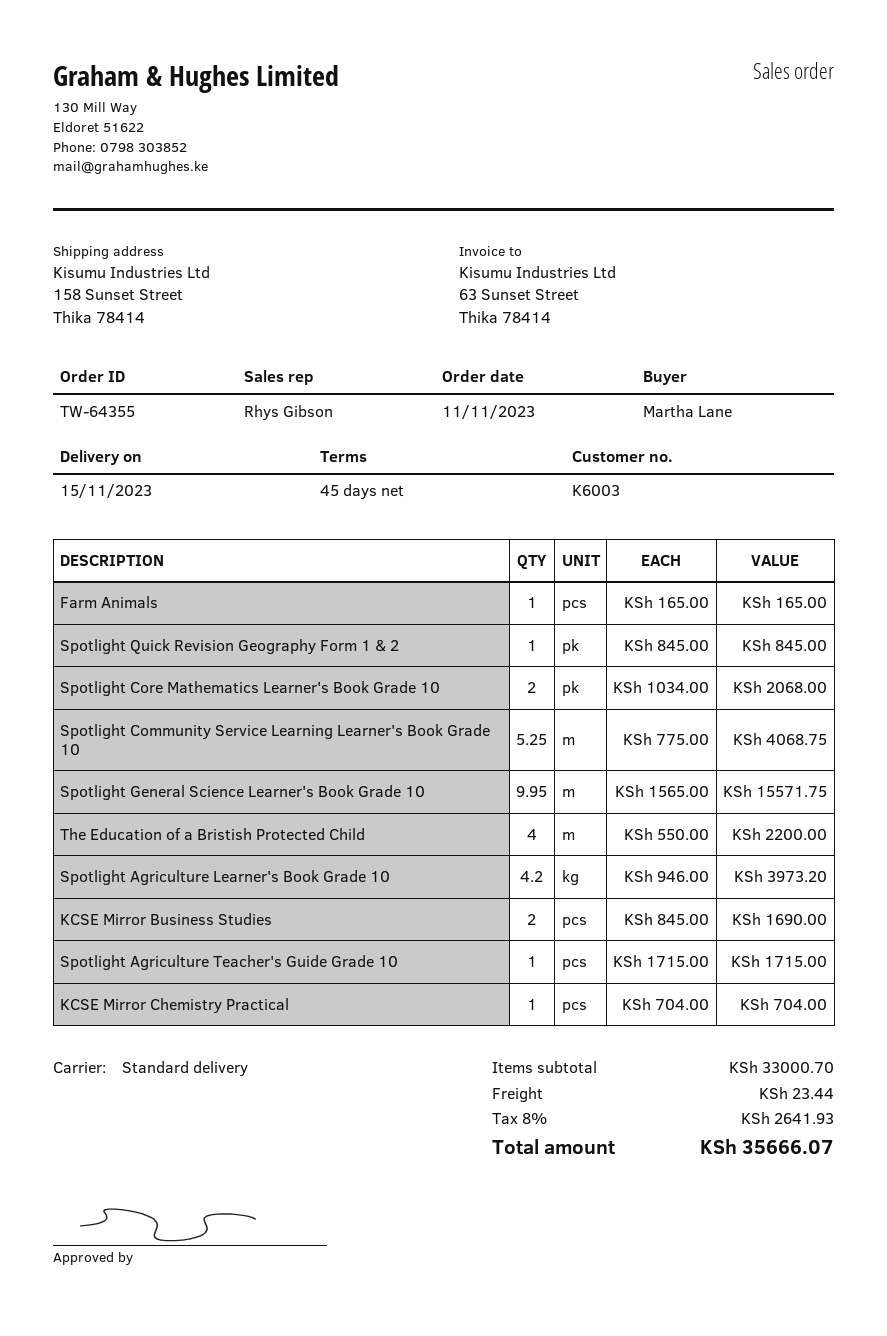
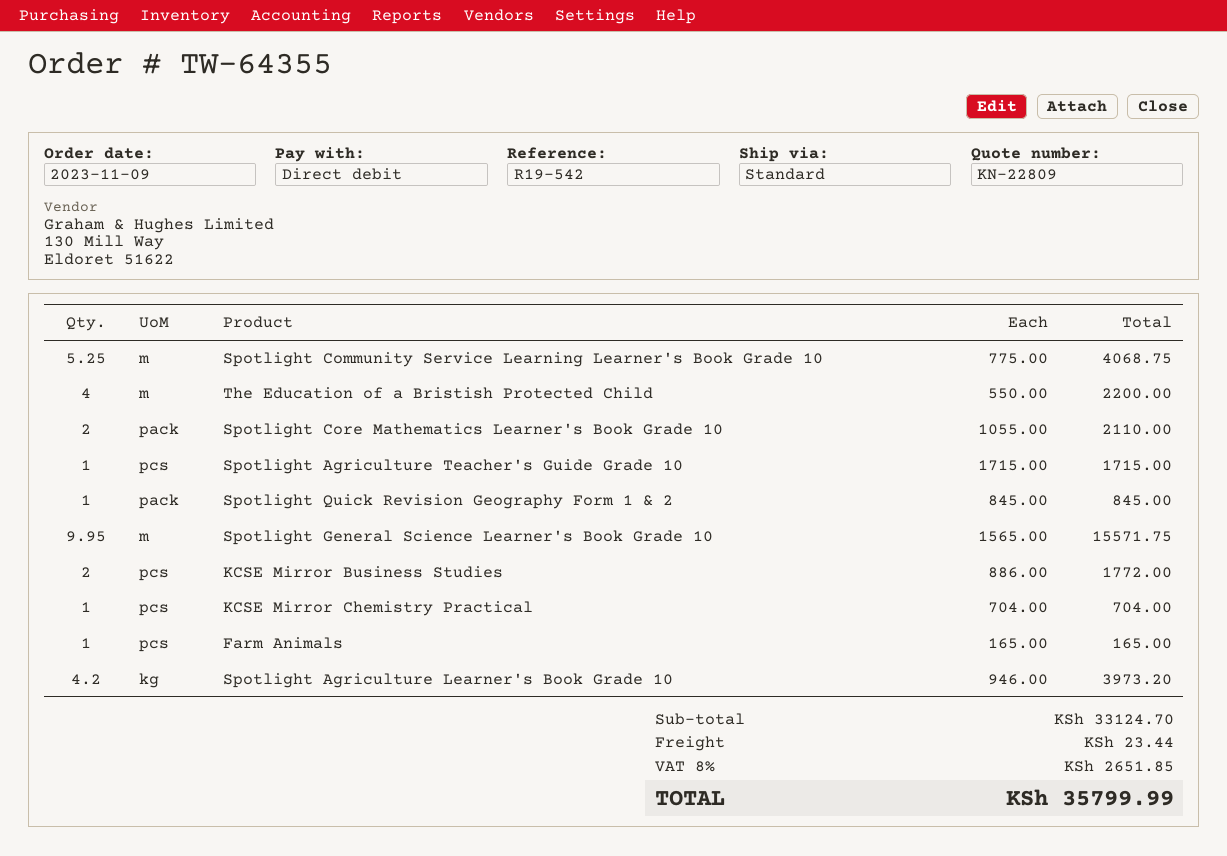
order date: 2023-11-11 -> 2023-11-09
Spotlight Core Mathematics Learner's Book Grade 10: 2 x 1034.00 = 2068.00 -> 2 x 1055.00 = 2110.00
KCSE Mirror Business Studies: 2 x 845.00 = 1690.00 -> 2 x 886.00 = 1772.00
subtotal: 33000.70 -> 33124.70
tax: 8% = 2641.93 -> 8% = 2651.85
total: 35666.07 -> 35799.99

